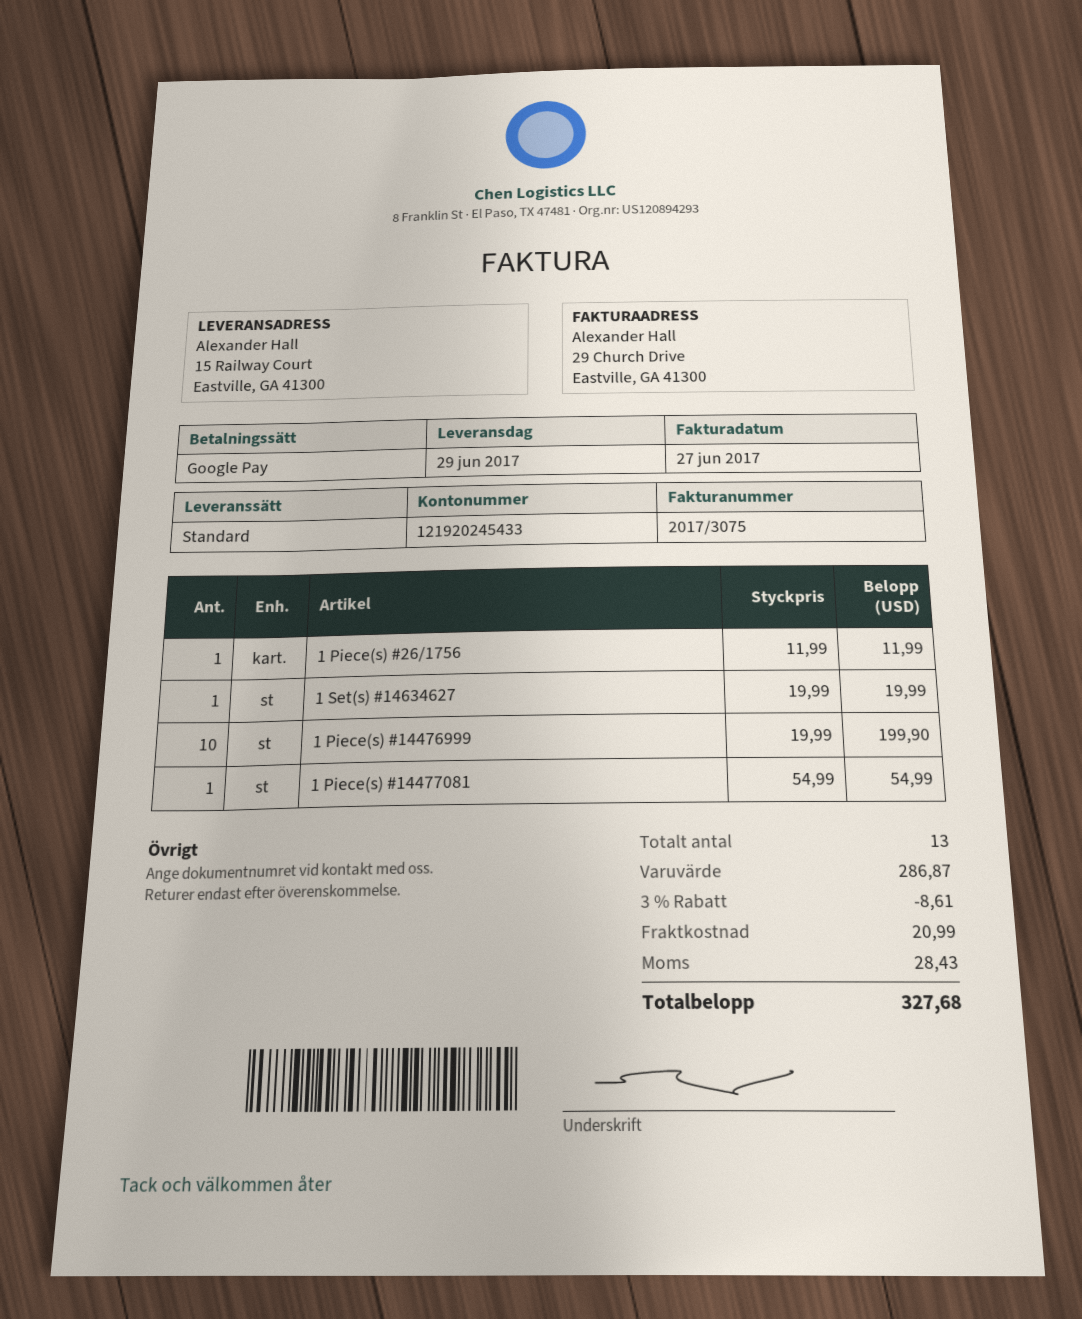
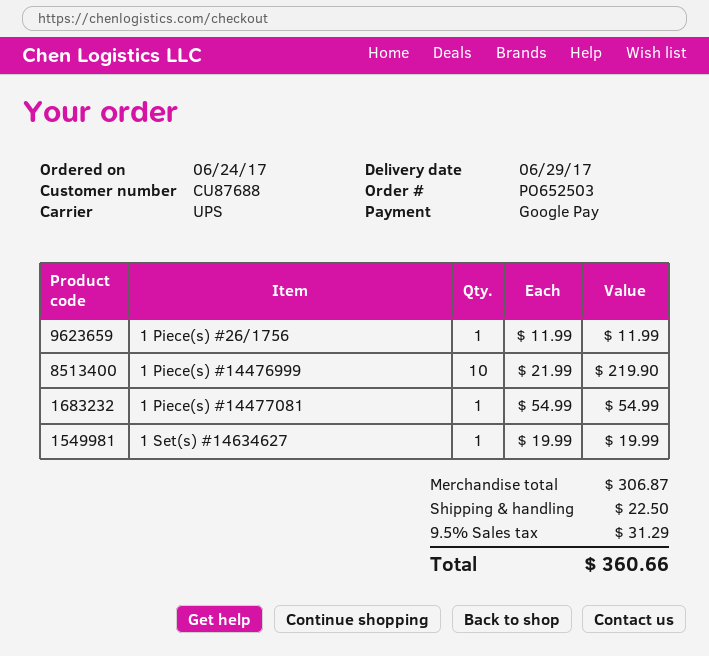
shipping method: standard -> UPS
1 Piece(s) #14476999: 10 x 19.99 = 199.90 -> 10 x 21.99 = 219.90
subtotal: 286.87 -> 306.87
discount: 3% = 8.61 -> none
shipping: 20.99 -> 22.50
tax: 28.43 -> 31.29
total: 327.68 -> 360.66

